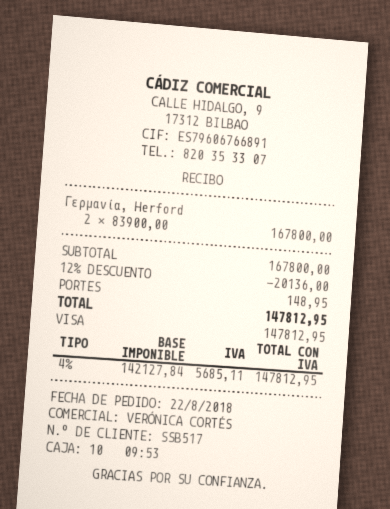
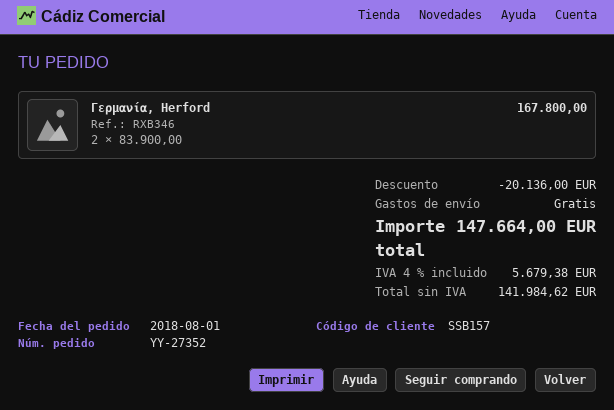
order date: 2018-08-22 -> 2018-08-01
customer number: SSB517 -> SSB157
shipping: 148.95 -> 0.00
net: 142127.84 -> 141984.62
tax: 4% = 5685.11 -> 4% = 5679.38
total: 147812.95 -> 147664.00

